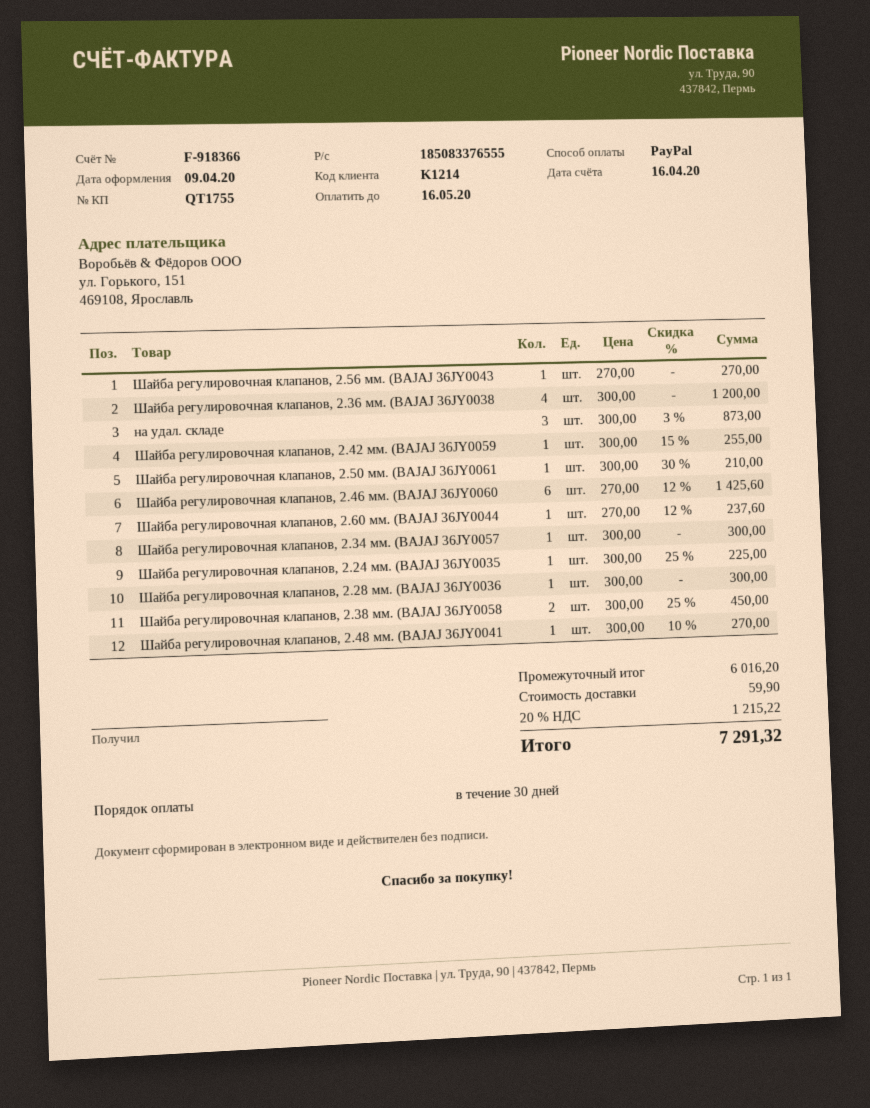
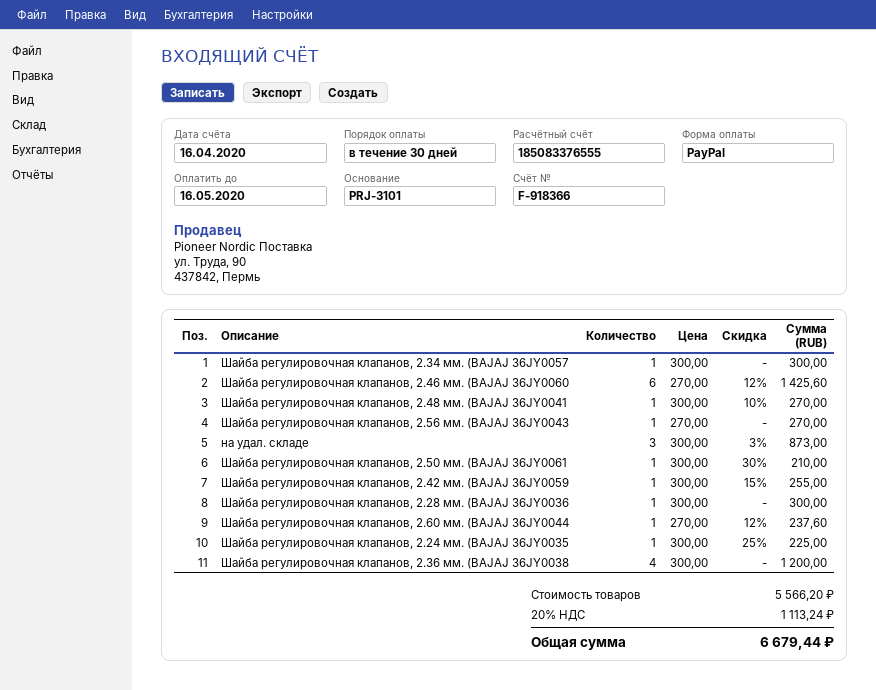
Шайба регулировочная клапанов, 2.38 мм. (BAJAJ 36JY0058: 2 x 300.00 - 25% = 450.00 -> none
subtotal: 6016.20 -> 5566.20
shipping: 59.90 -> none
tax: 20% = 1215.22 -> 20% = 1113.24
total: 7291.32 -> 6679.44

